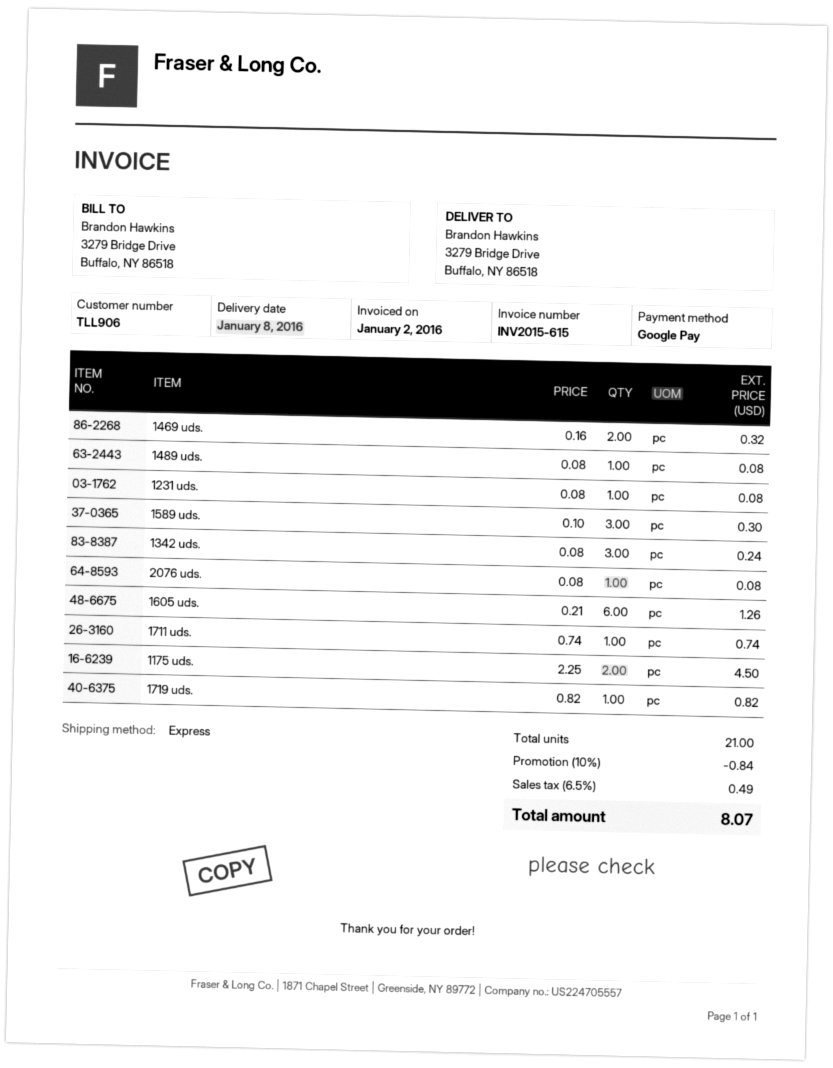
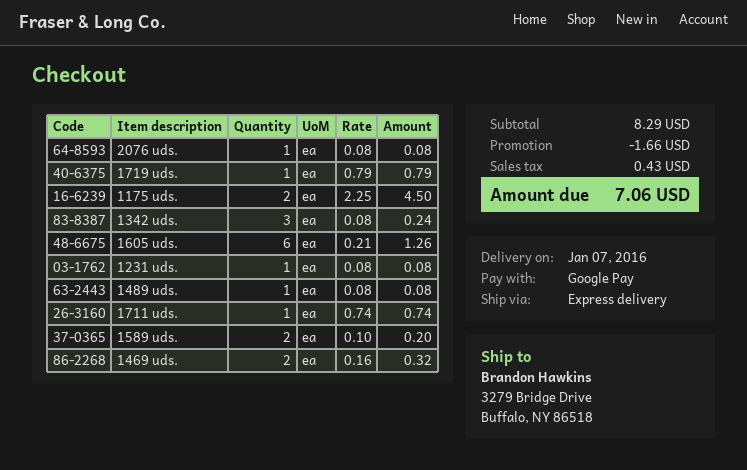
delivery date: 2016-01-08 -> 2016-01-07
1589 uds.: 3 x 0.10 = 0.30 -> 2 x 0.10 = 0.20
1719 uds.: 1 x 0.82 = 0.82 -> 1 x 0.79 = 0.79
discount: 0.84 -> 1.66
tax: 0.49 -> 0.43
total: 8.07 -> 7.06

